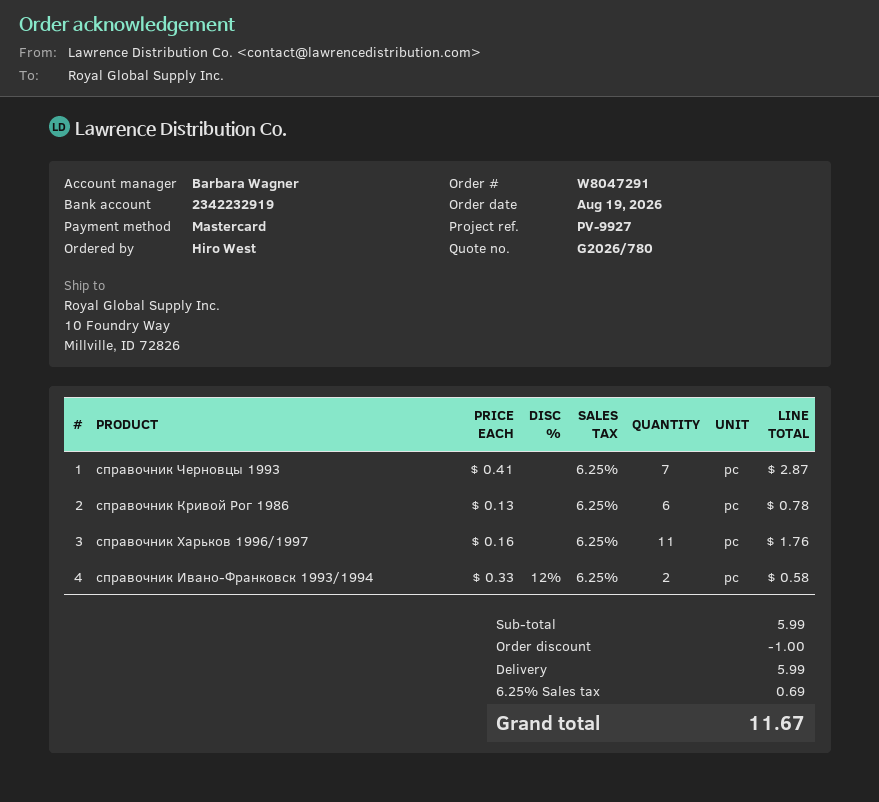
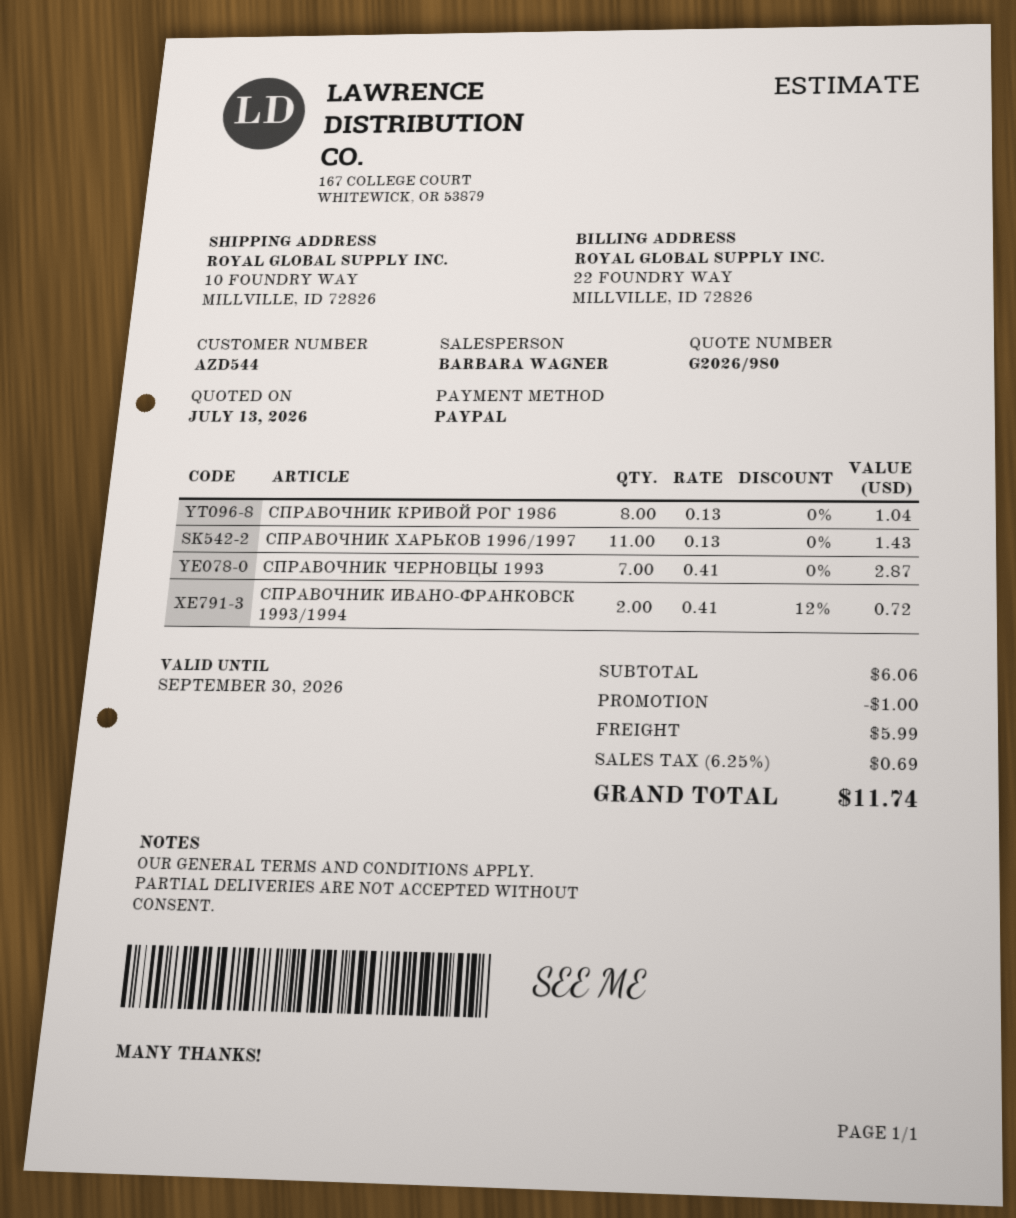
quote number: G2026/780 -> G2026/980
payment method: Mastercard -> PayPal
справочник Кривой Рог 1986: 6 x 0.13 = 0.78 -> 8 x 0.13 = 1.04
справочник Харьков 1996/1997: 11 x 0.16 = 1.76 -> 11 x 0.13 = 1.43
справочник Ивано-Франковск 1993/1994: 2 x 0.33 - 12% = 0.58 -> 2 x 0.41 - 12% = 0.72
subtotal: 5.99 -> 6.06
total: 11.67 -> 11.74

